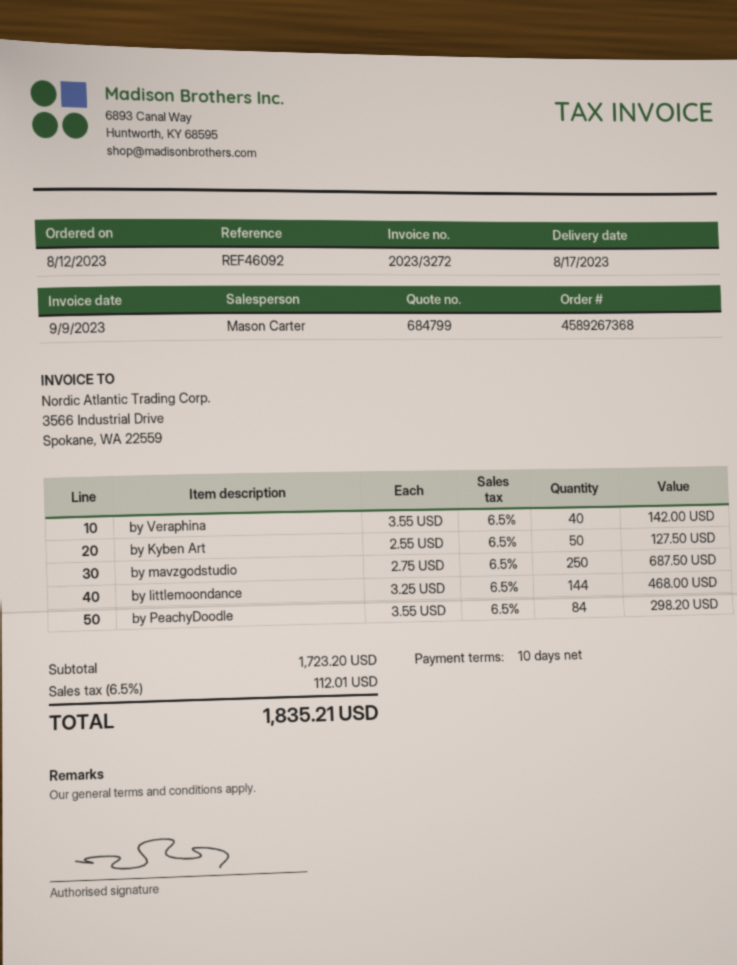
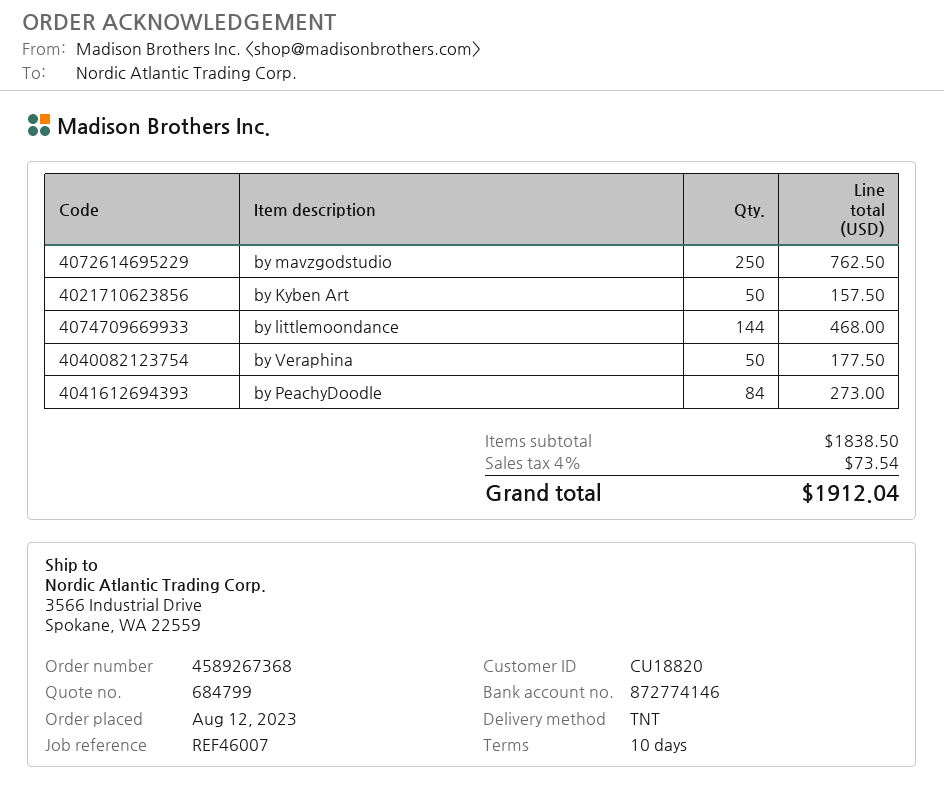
reference: REF46092 -> REF46007
by Veraphina: 40 for 142.00 -> 50 for 177.50
by Kyben Art: 50 for 127.50 -> 50 for 157.50
by mavzgodstudio: 250 for 687.50 -> 250 for 762.50
by PeachyDoodle: 84 for 298.20 -> 84 for 273.00
subtotal: 1723.20 -> 1838.50
tax: 6.5% = 112.01 -> 4% = 73.54
total: 1835.21 -> 1912.04

